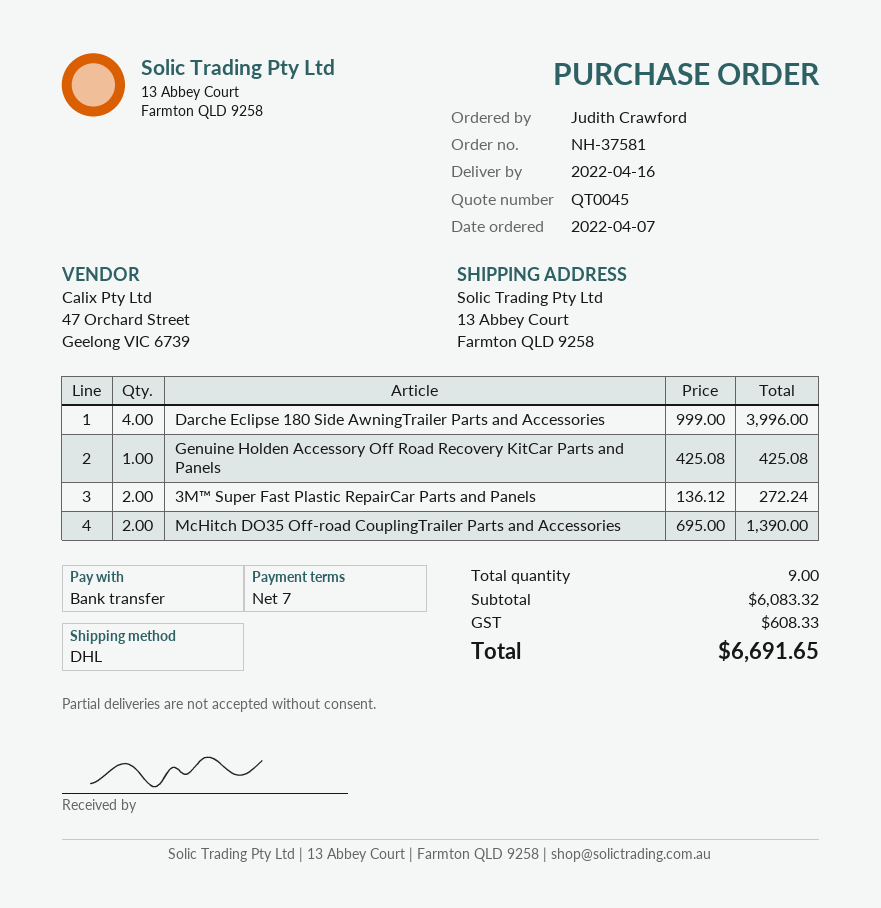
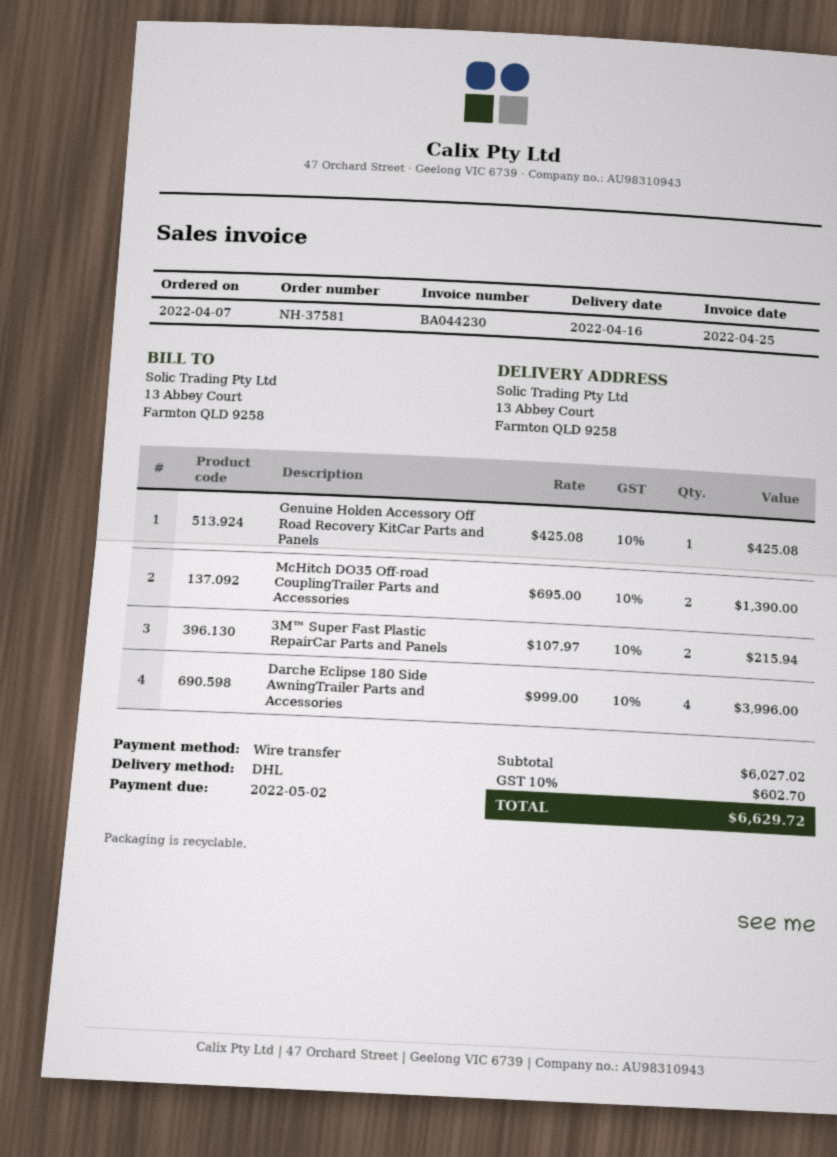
3M™ Super Fast Plastic RepairCar Parts and Panels: 2 x 136.12 = 272.24 -> 2 x 107.97 = 215.94
subtotal: 6083.32 -> 6027.02
tax: 608.33 -> 602.70
total: 6691.65 -> 6629.72

